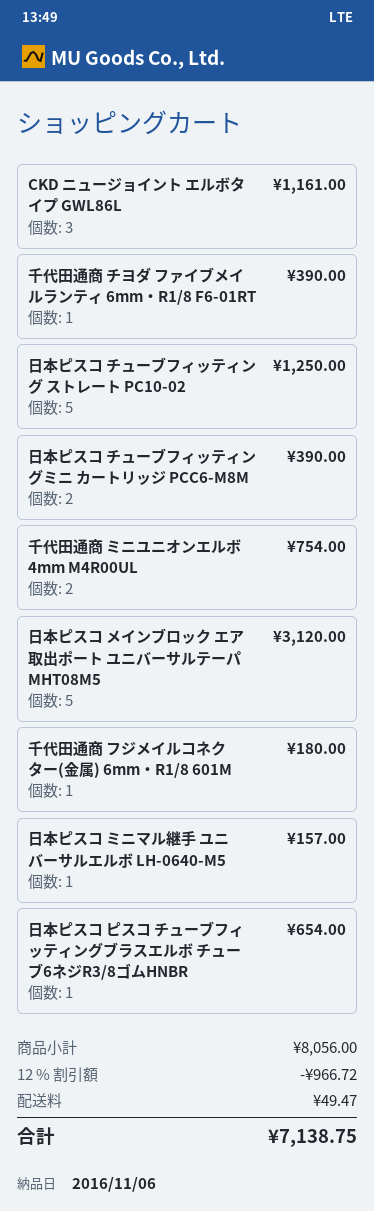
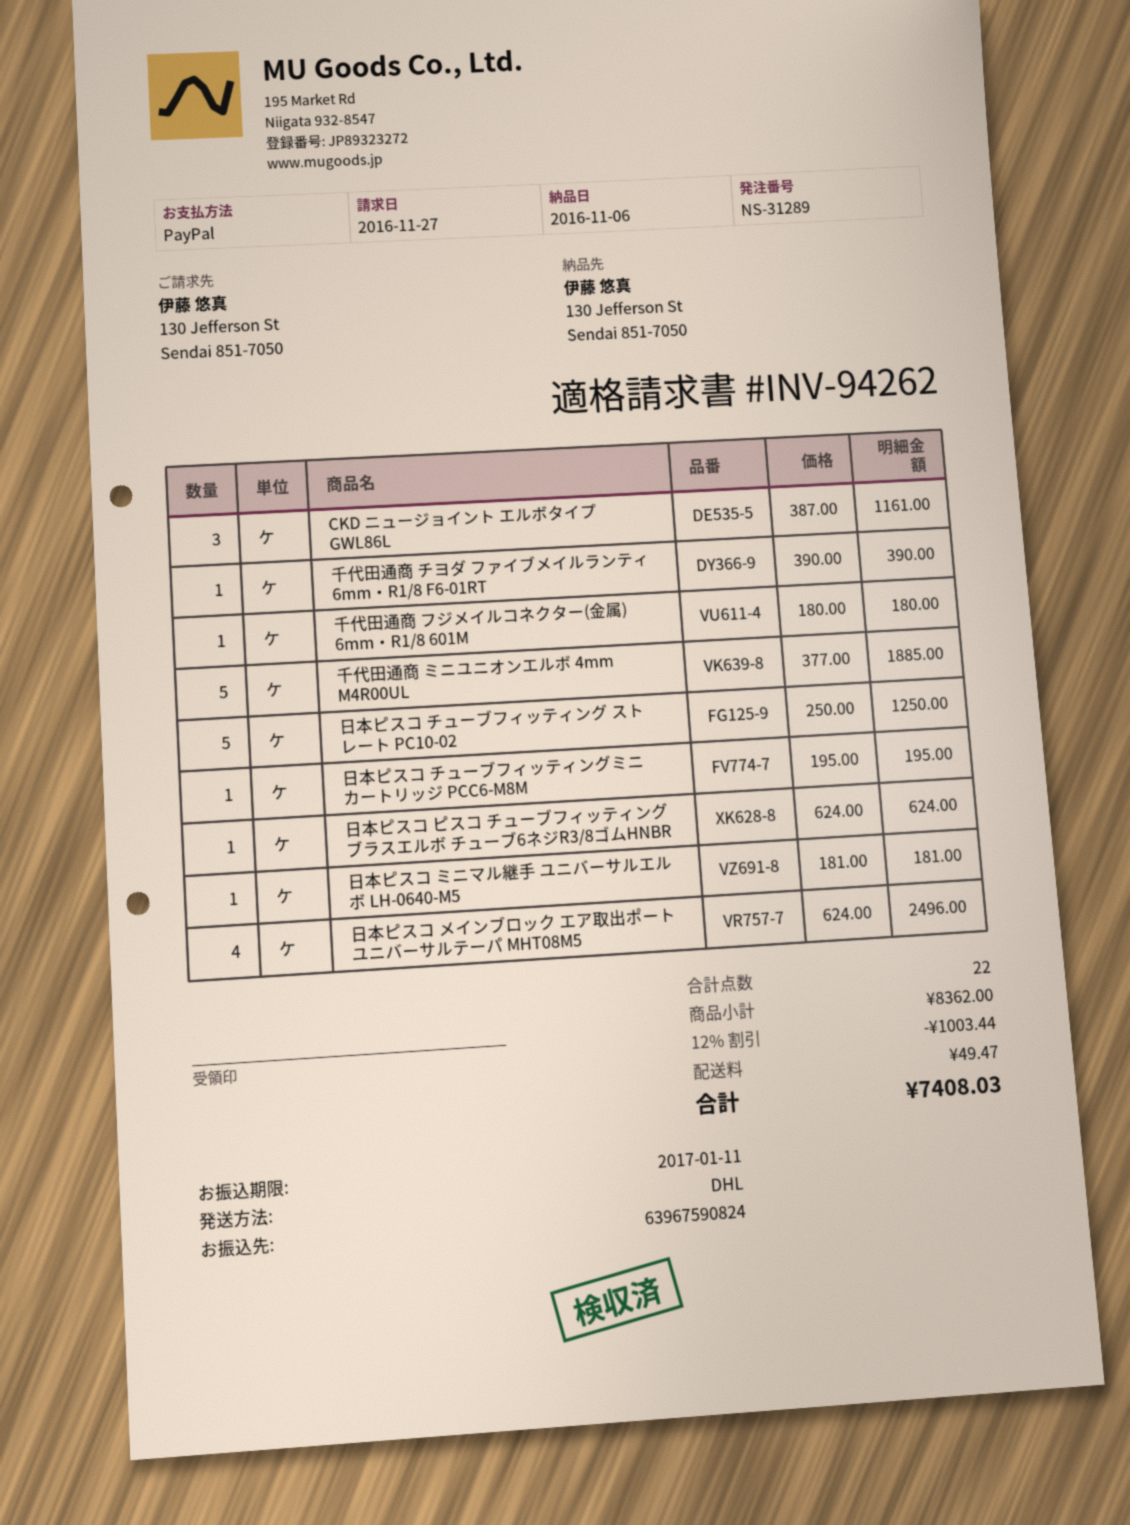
日本ピスコ チューブフィッティングミニ カートリッジ PCC6-M8M: 2 for 390.00 -> 1 for 195.00
千代田通商 ミニユニオンエルボ 4mm M4R00UL: 2 for 754.00 -> 5 for 1885.00
日本ピスコ メインブロック エア取出ポート ユニバーサルテーパ MHT08M5: 5 for 3120.00 -> 4 for 2496.00
日本ピスコ ミニマル継手 ユニバーサルエルボ LH-0640-M5: 1 for 157.00 -> 1 for 181.00
日本ピスコ ピスコ チューブフィッティングブラスエルボ チューブ6ネジR3/8ゴムHNBR: 1 for 654.00 -> 1 for 624.00
subtotal: 8056.00 -> 8362.00
discount: 12% = 966.72 -> 12% = 1003.44
total: 7138.75 -> 7408.03

